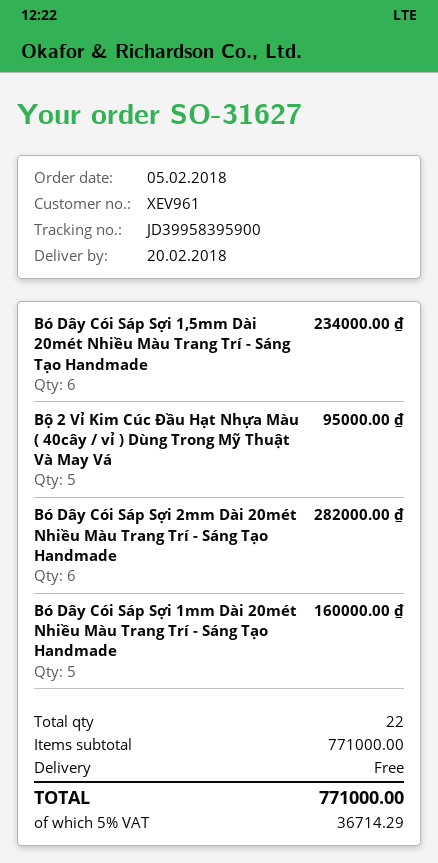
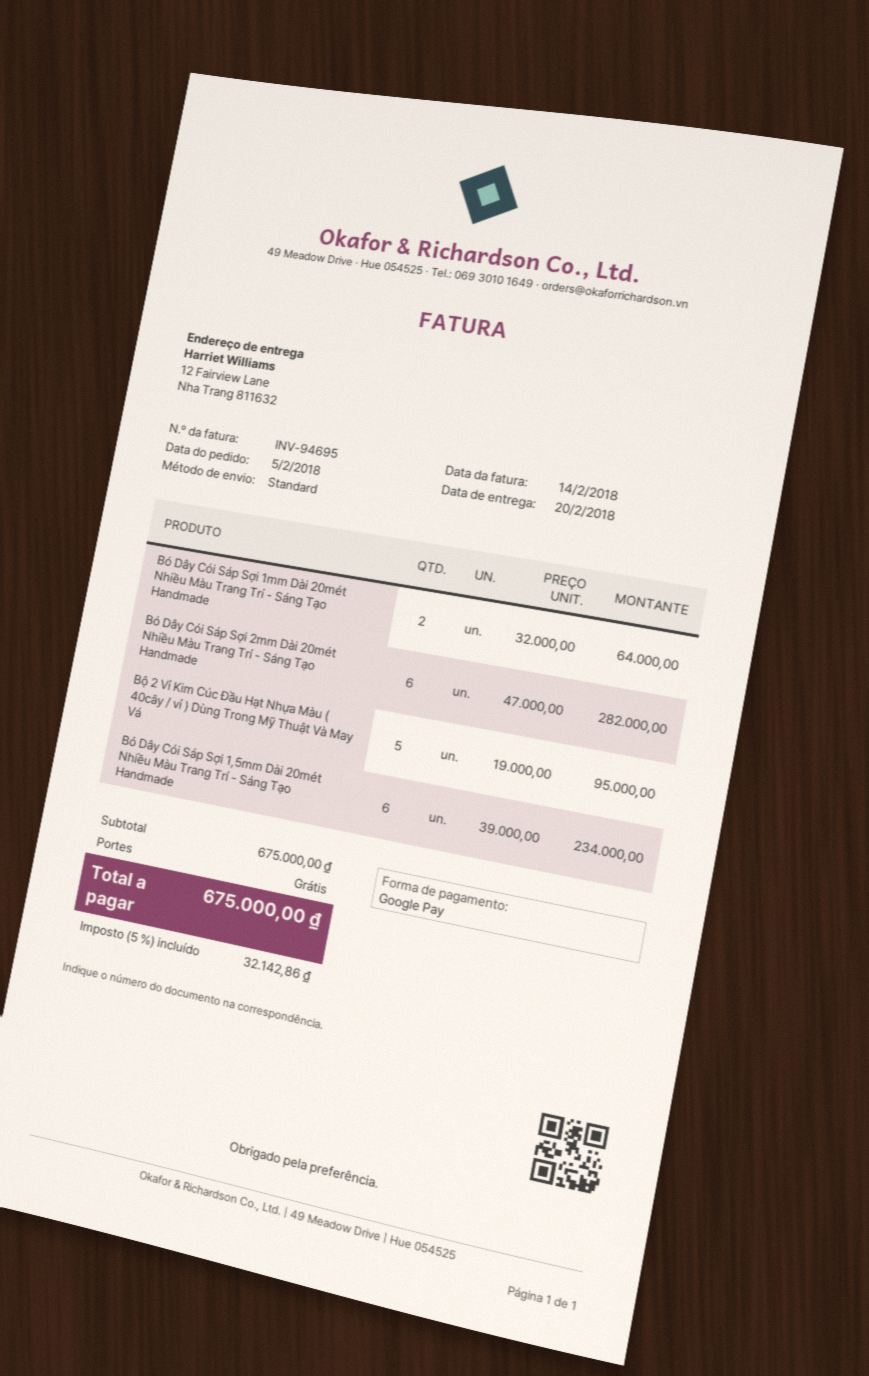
Bó Dây Cói Sáp Sợi 1mm Dài 20mét Nhiều Màu Trang Trí - Sáng Tạo Handmade: 5 for 160000.00 -> 2 for 64000.00
subtotal: 771000.00 -> 675000.00
tax: 5% = 36714.29 -> 5% = 32142.86
total: 771000.00 -> 675000.00

